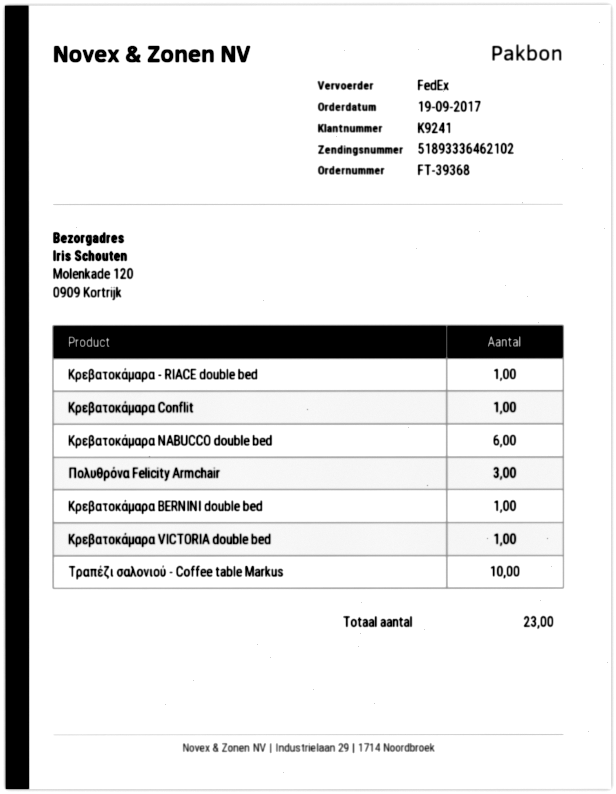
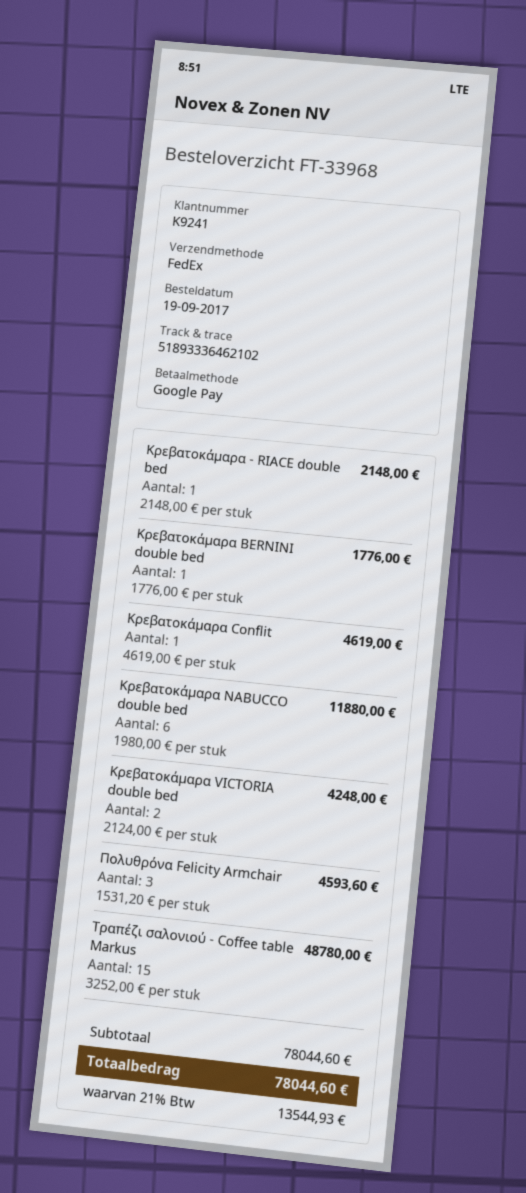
order number: FT-39368 -> FT-33968
Κρεβατοκάμαρα VICTORIA double bed: 1 -> 2
Τραπέζι σαλονιού - Coffee table Markus: 10 -> 15

